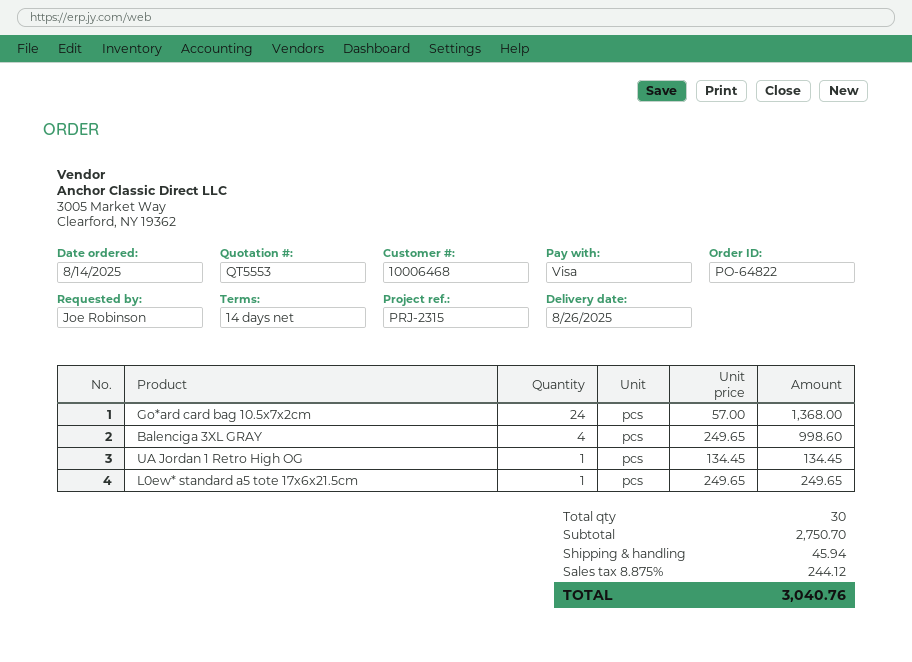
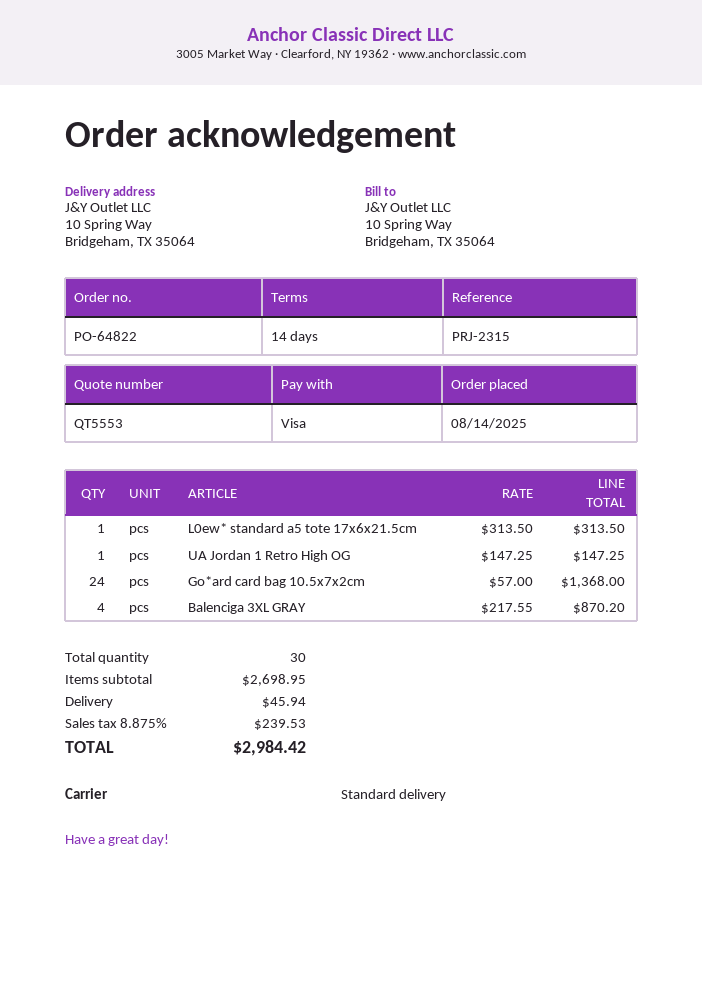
Balenciga 3XL GRAY: 4 x 249.65 = 998.60 -> 4 x 217.55 = 870.20
UA Jordan 1 Retro High OG: 1 x 134.45 = 134.45 -> 1 x 147.25 = 147.25
L0ew* standard a5 tote 17x6x21.5cm: 1 x 249.65 = 249.65 -> 1 x 313.50 = 313.50
subtotal: 2750.70 -> 2698.95
tax: 8.875% = 244.12 -> 8.875% = 239.53
total: 3040.76 -> 2984.42

